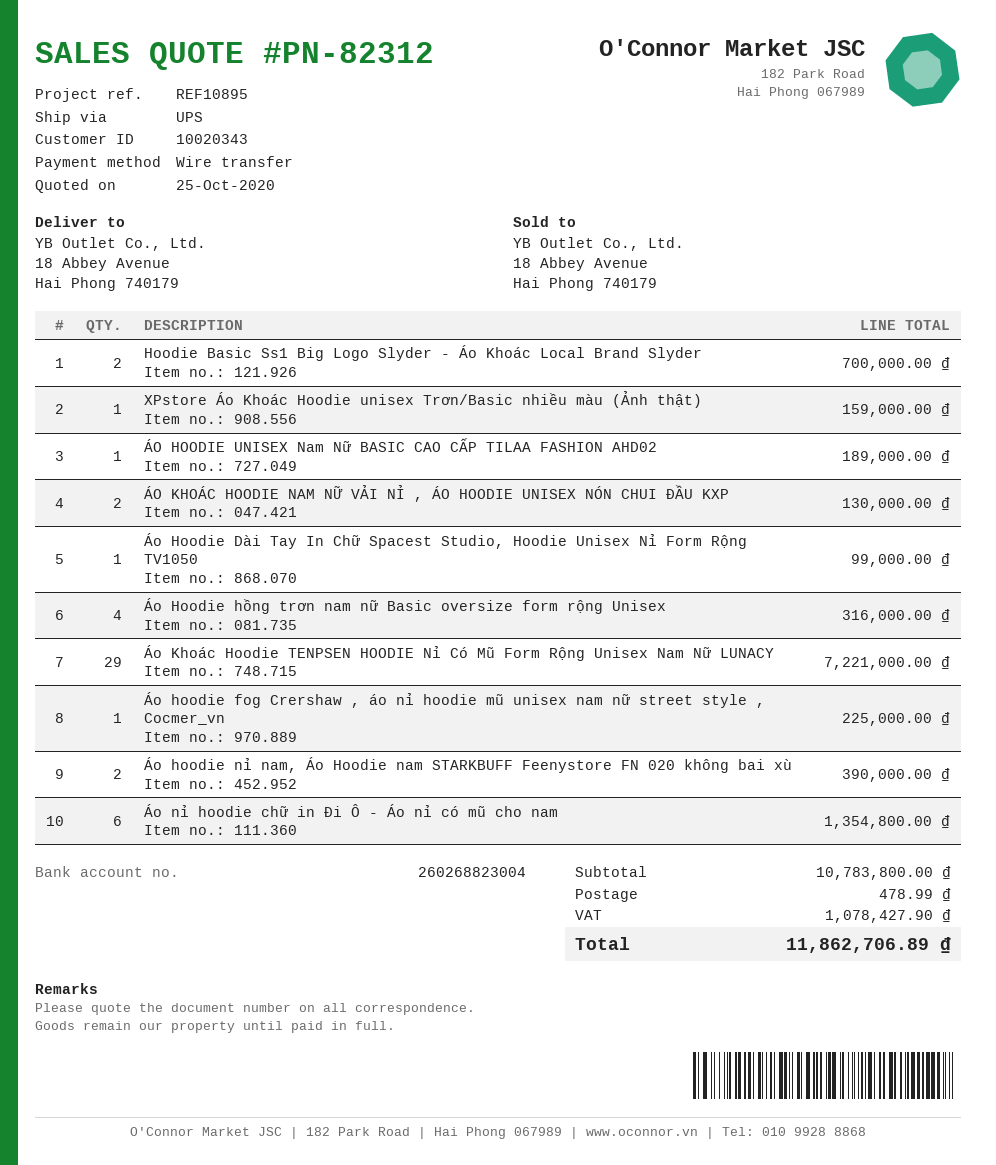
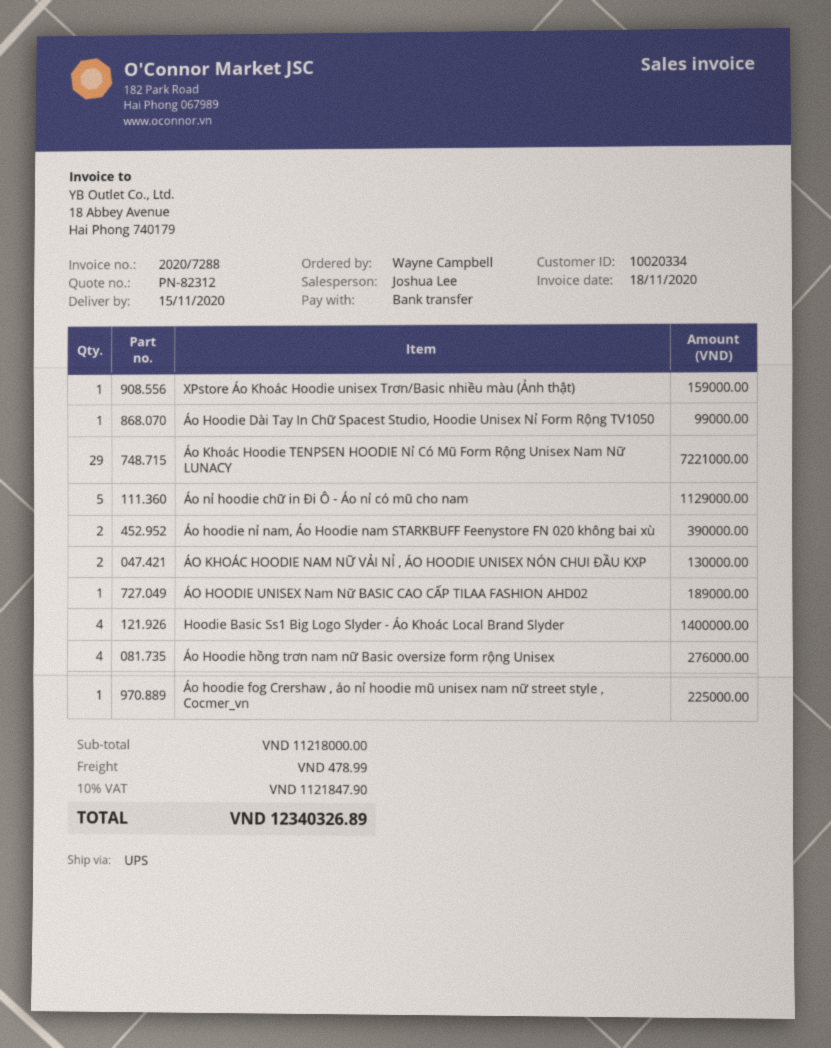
customer number: 10020343 -> 10020334
Hoodie Basic Ss1 Big Logo Slyder - Áo Khoác Local Brand Slyder: 2 for 700000.00 -> 4 for 1400000.00
Áo Hoodie hồng trơn nam nữ Basic oversize form rộng Unisex: 4 for 316000.00 -> 4 for 276000.00
Áo nỉ hoodie chữ in Đi Ô - Áo nỉ có mũ cho nam: 6 for 1354800.00 -> 5 for 1129000.00
subtotal: 10783800.00 -> 11218000.00
tax: 1078427.90 -> 1121847.90
total: 11862706.89 -> 12340326.89

